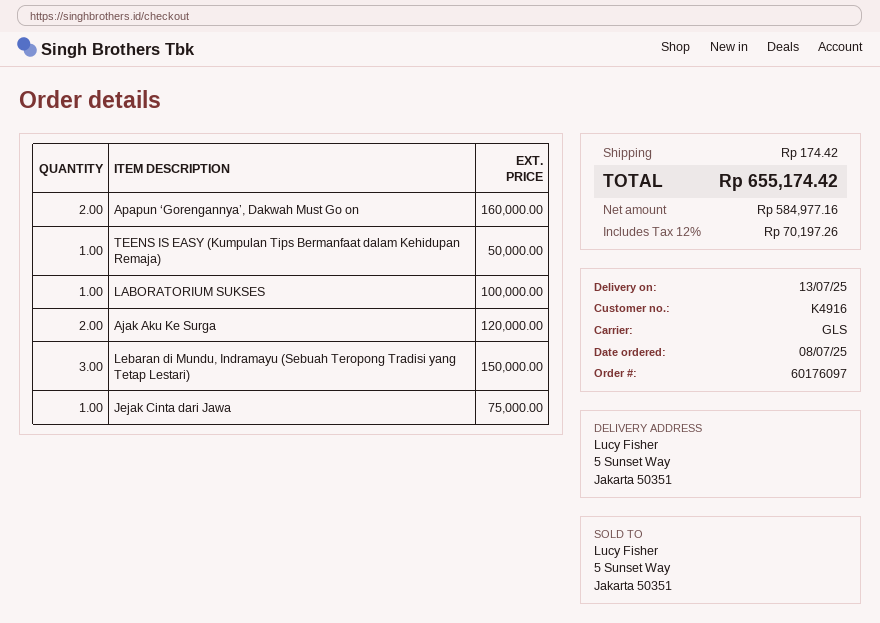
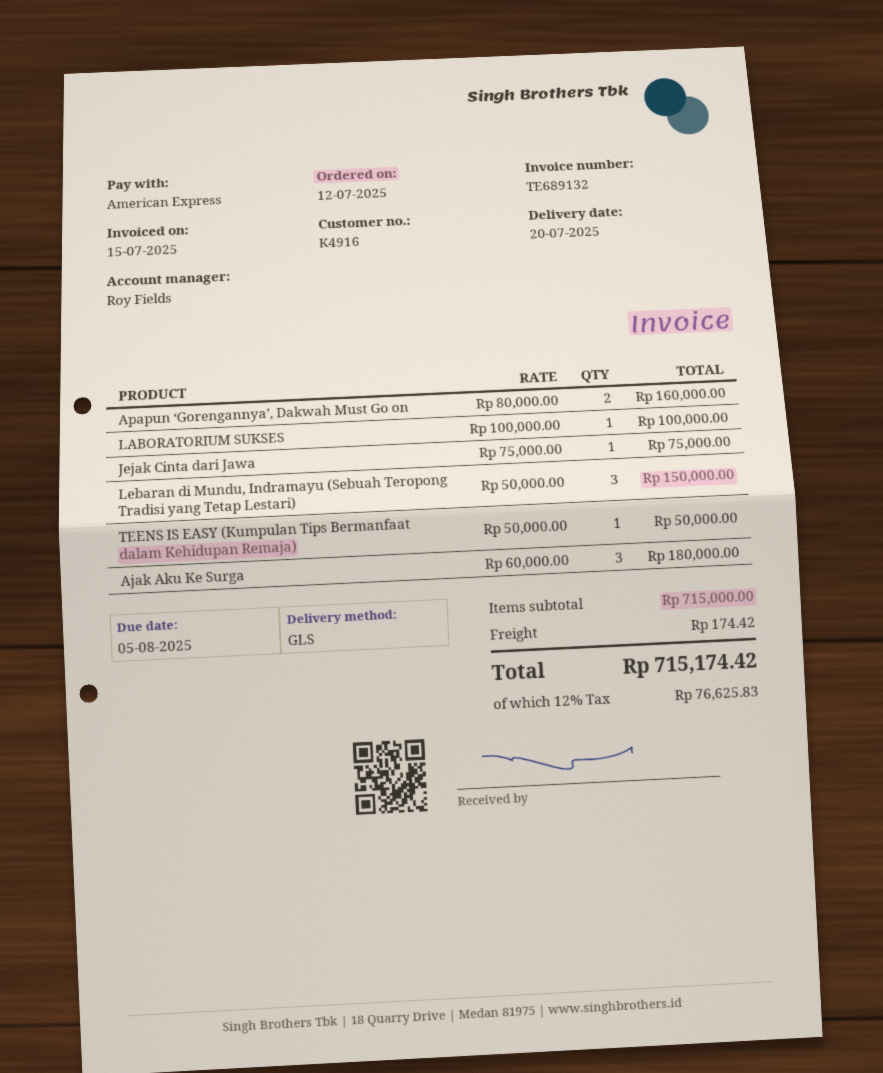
order date: 2025-07-08 -> 2025-07-12
delivery date: 2025-07-13 -> 2025-07-20
Ajak Aku Ke Surga: 2 for 120000.00 -> 3 for 180000.00
tax: 12% = 70197.26 -> 12% = 76625.83
total: 655174.42 -> 715174.42

